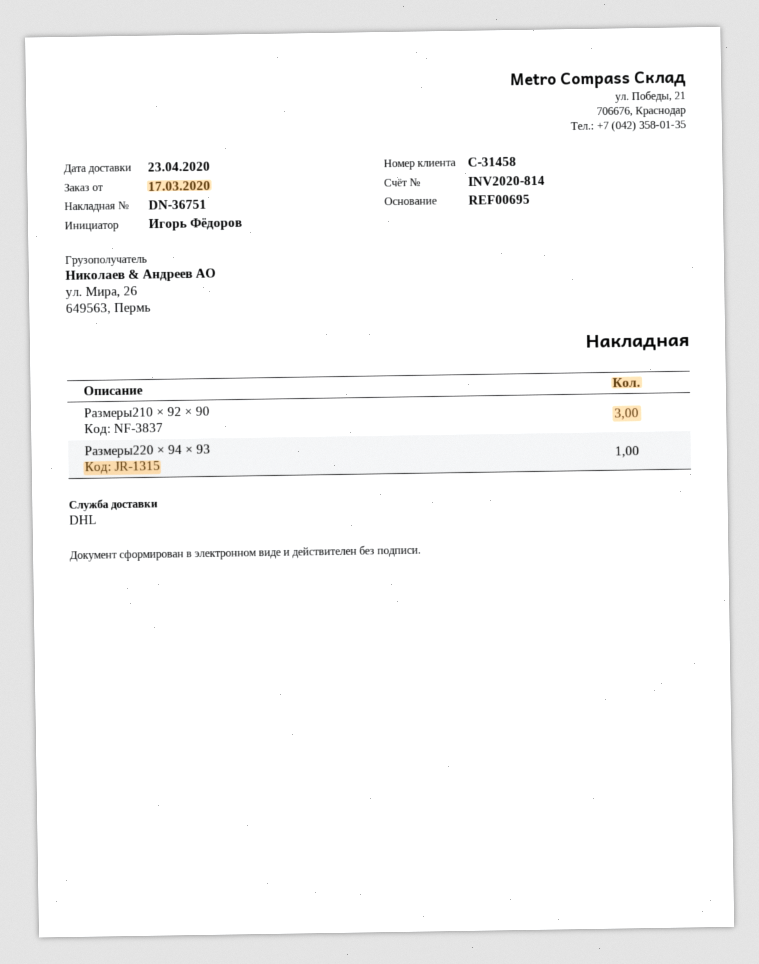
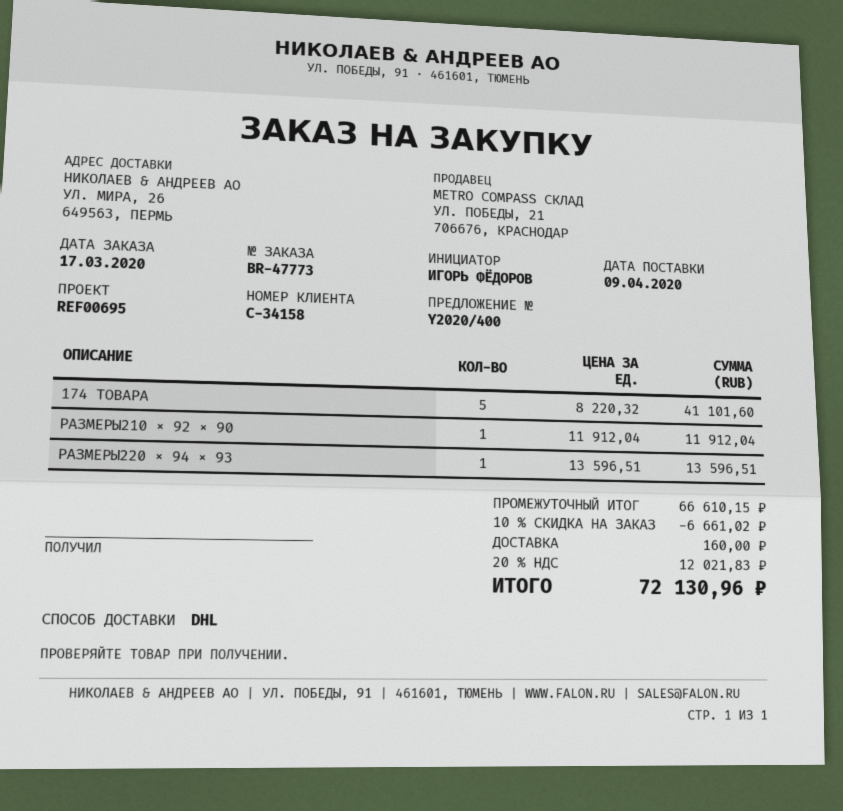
delivery date: 2020-04-23 -> 2020-04-09
customer number: C-31458 -> C-34158
Размеры210 × 92 × 90: 3 -> 1
174 ТОВАРА: none -> 5

